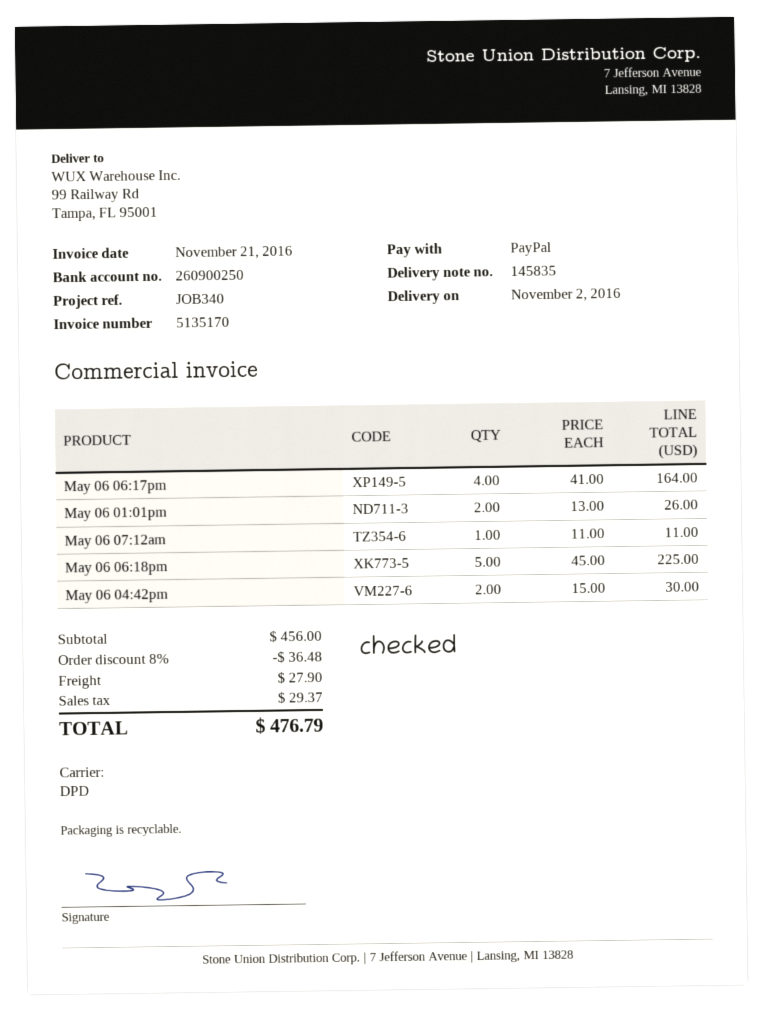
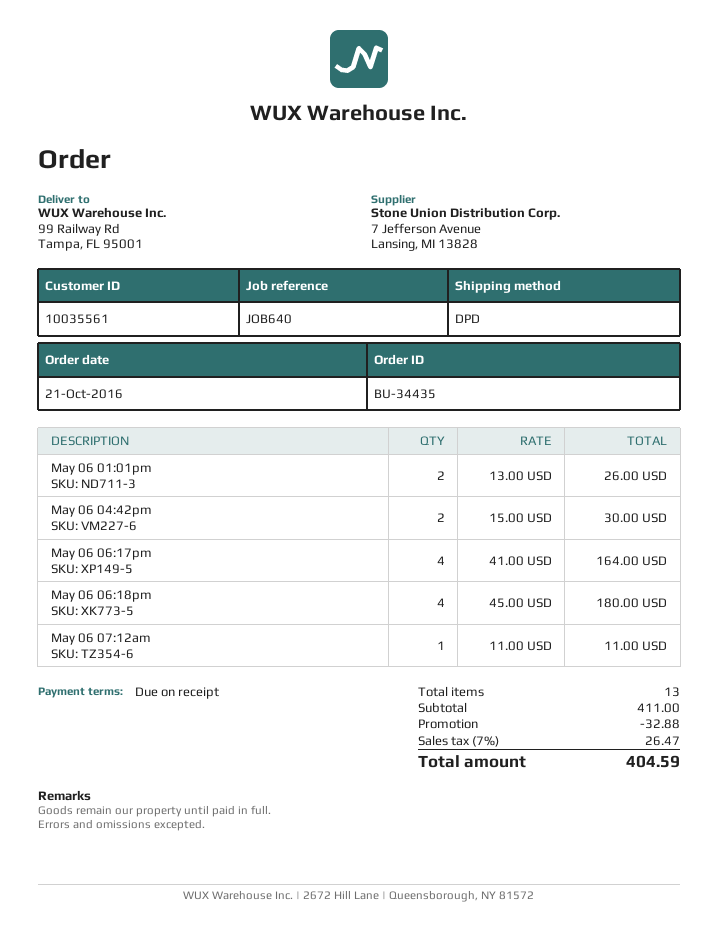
reference: JOB340 -> JOB640
May 06 06:18pm: 5 x 45.00 = 225.00 -> 4 x 45.00 = 180.00
subtotal: 456.00 -> 411.00
discount: 36.48 -> 32.88
shipping: 27.90 -> none
tax: 29.37 -> 26.47
total: 476.79 -> 404.59

